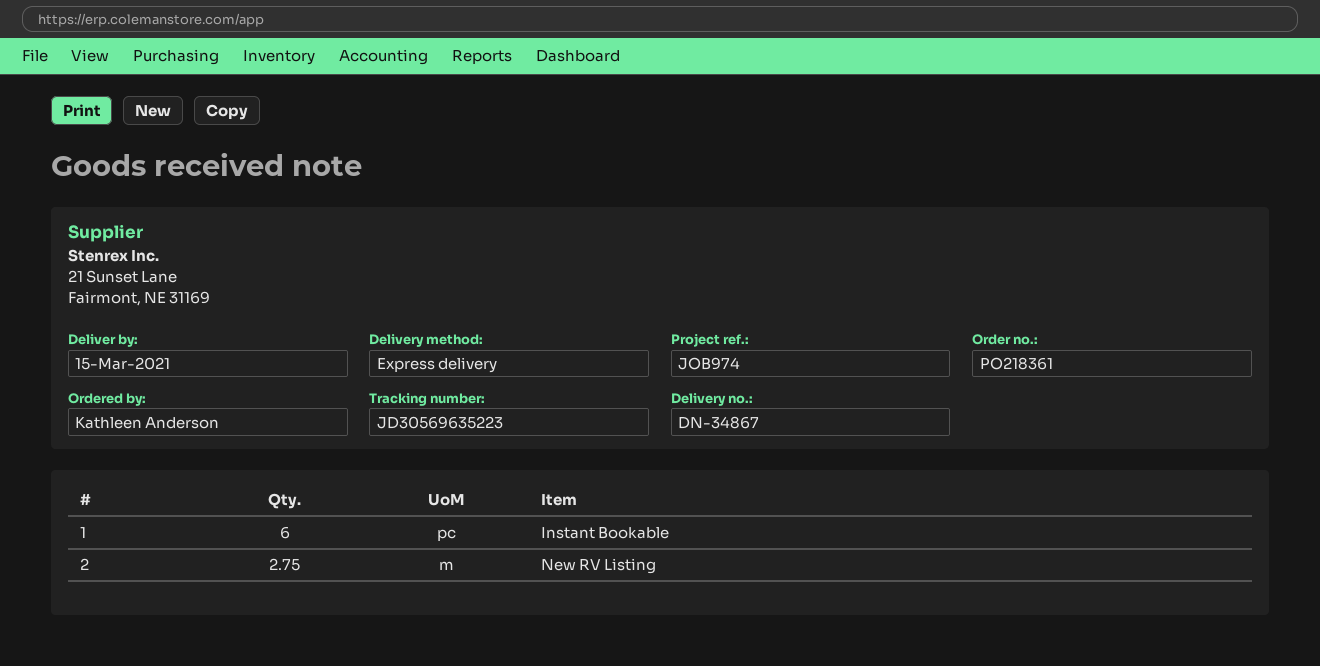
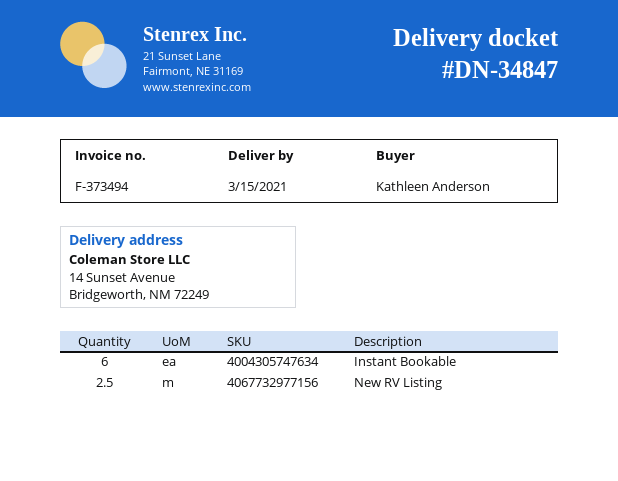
delivery note number: DN-34867 -> DN-34847
New RV Listing: 2.75 -> 2.5

